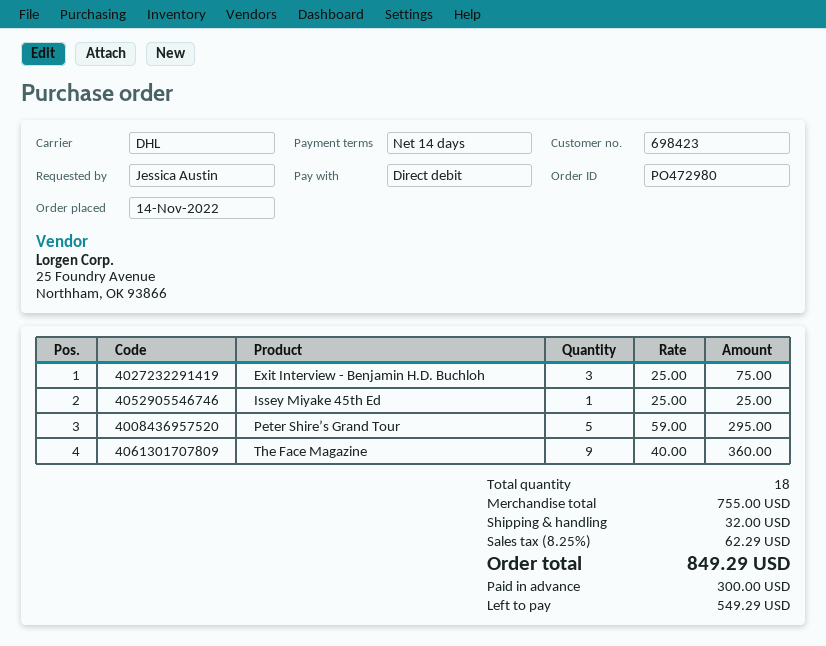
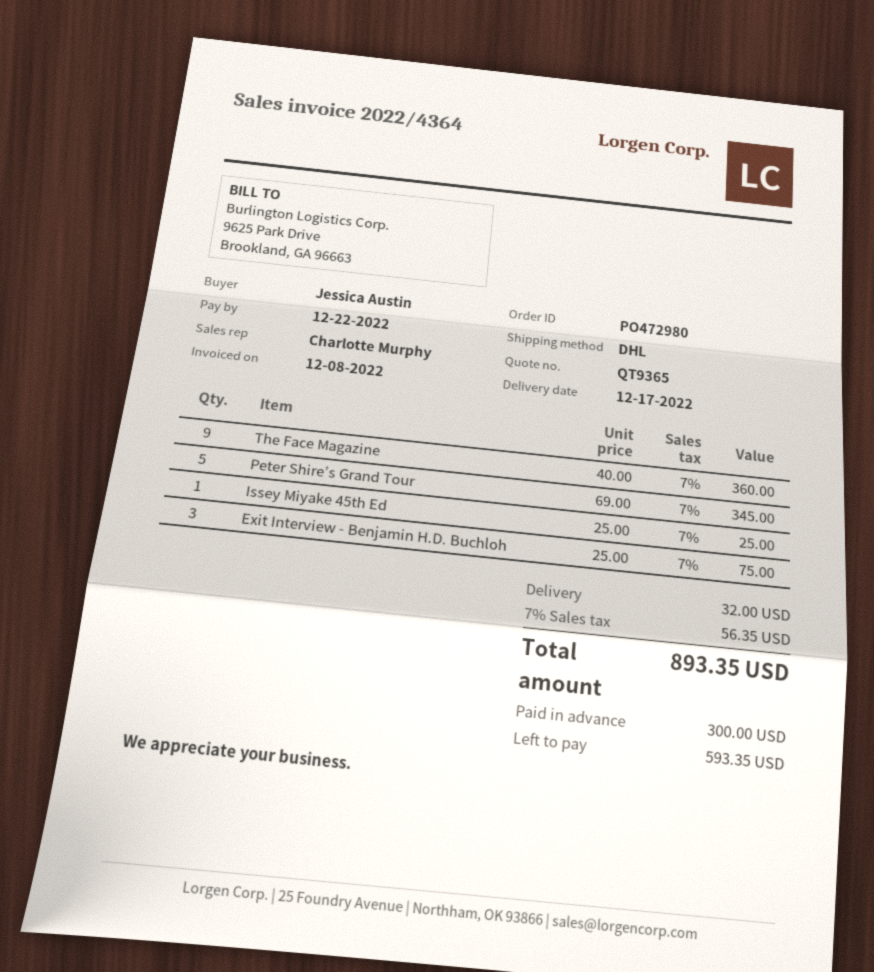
Peter Shire’s Grand Tour: 5 x 59.00 = 295.00 -> 5 x 69.00 = 345.00
tax: 8.25% = 62.29 -> 7% = 56.35
total: 849.29 -> 893.35
balance: 549.29 -> 593.35

